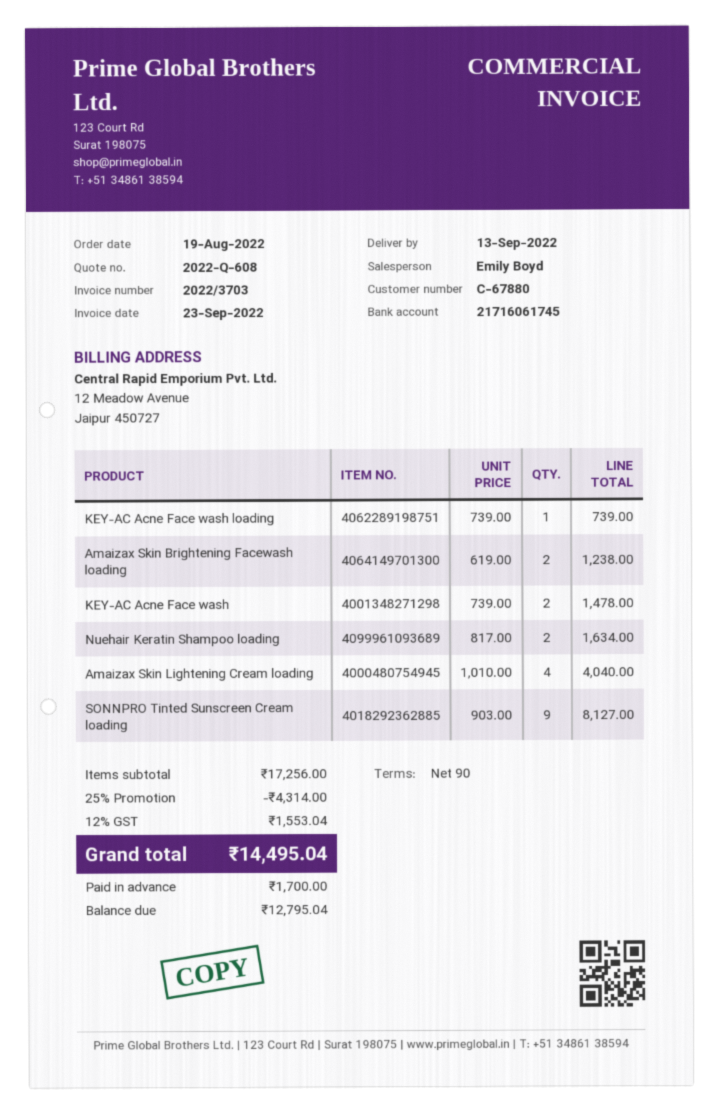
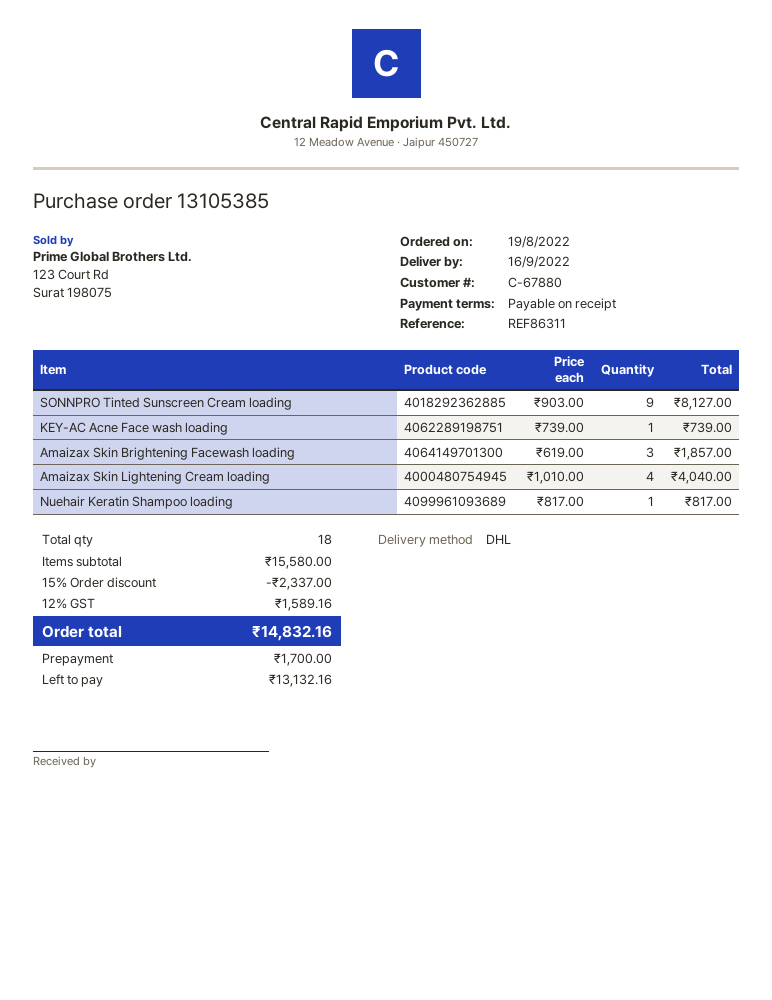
delivery date: 2022-09-13 -> 2022-09-16
payment terms: 90 days -> on receipt
Amaizax Skin Brightening Facewash loading: 2 x 619.00 = 1238.00 -> 3 x 619.00 = 1857.00
KEY-AC Acne Face wash: 2 x 739.00 = 1478.00 -> none
Nuehair Keratin Shampoo loading: 2 x 817.00 = 1634.00 -> 1 x 817.00 = 817.00
subtotal: 17256.00 -> 15580.00
discount: 25% = 4314.00 -> 15% = 2337.00
tax: 12% = 1553.04 -> 12% = 1589.16
total: 14495.04 -> 14832.16
balance: 12795.04 -> 13132.16

